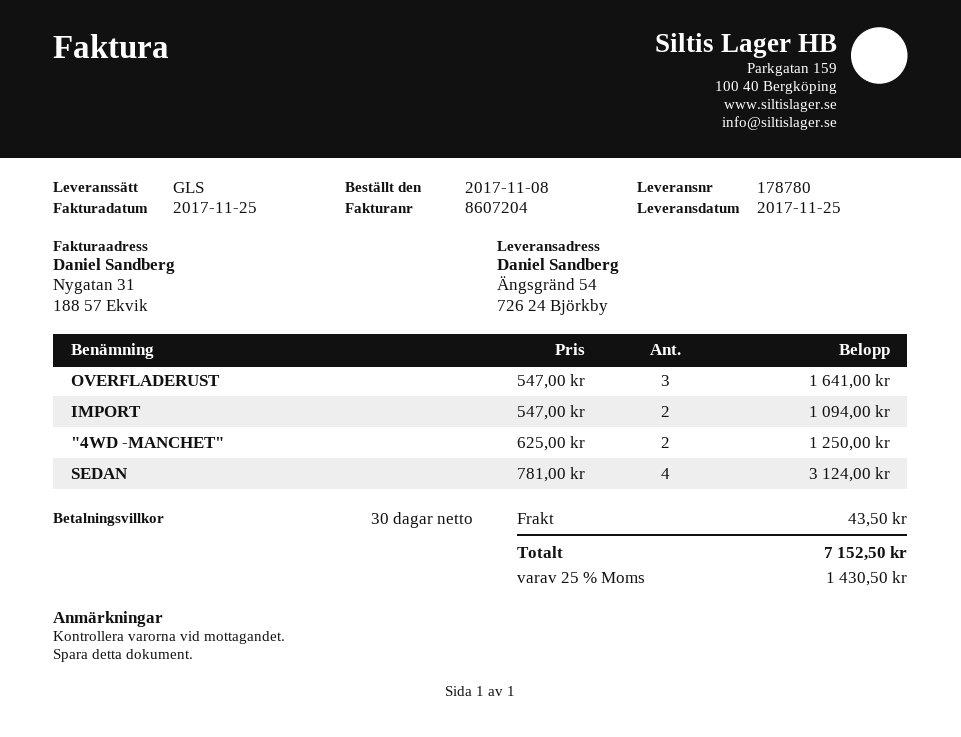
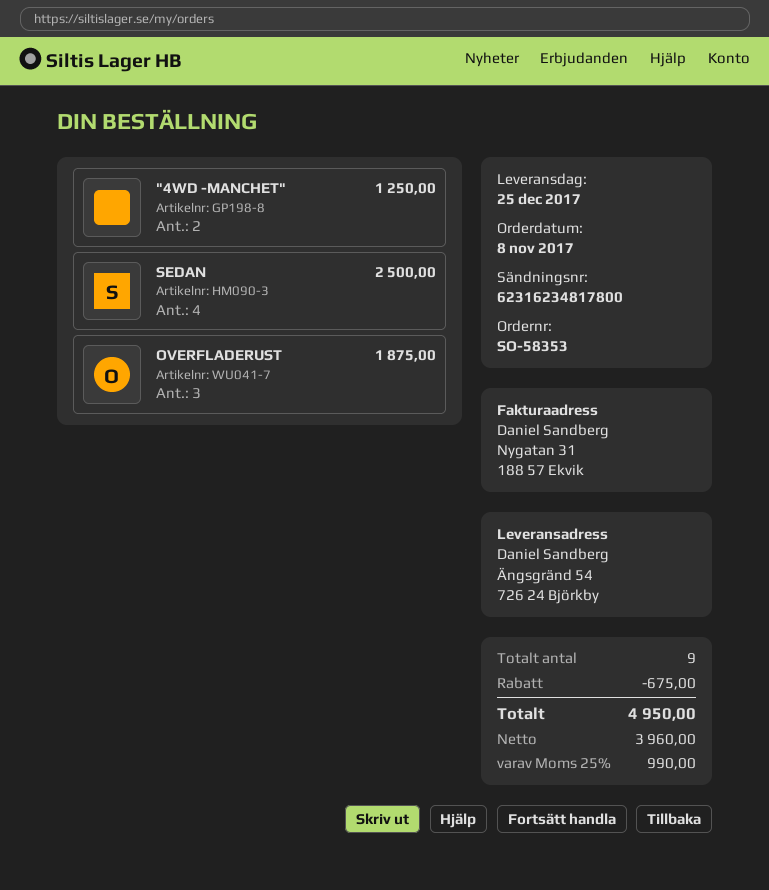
delivery date: 2017-11-25 -> 2017-12-25
OVERFLADERUST: 3 for 1641.00 -> 3 for 1875.00
IMPORT: 2 for 1094.00 -> none
SEDAN: 4 for 3124.00 -> 4 for 2500.00
discount: none -> 675.00
shipping: 43.50 -> none
tax: 25% = 1430.50 -> 25% = 990.00
total: 7152.50 -> 4950.00

